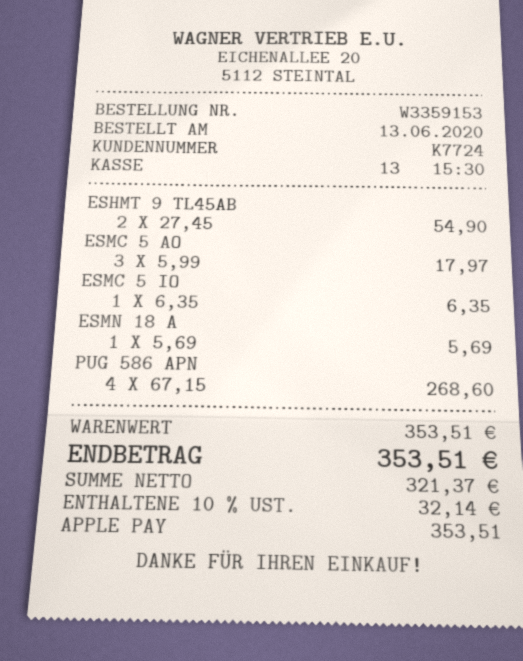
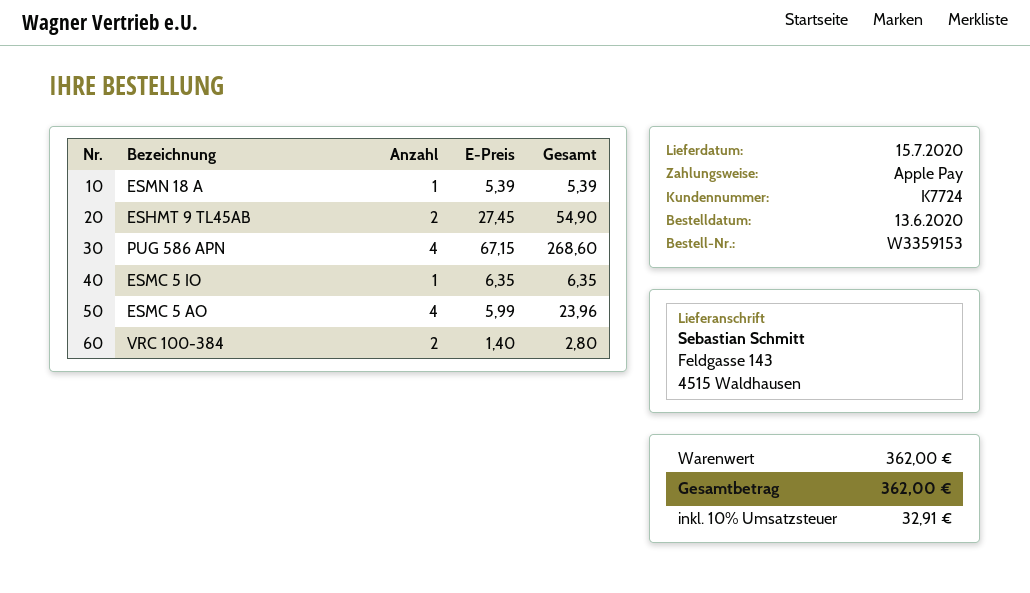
ESMC 5 AO: 3 x 5.99 = 17.97 -> 4 x 5.99 = 23.96
ESMN 18 A: 1 x 5.69 = 5.69 -> 1 x 5.39 = 5.39
VRC 100-384: none -> 2 x 1.40 = 2.80
subtotal: 353.51 -> 362.00
tax: 10% = 32.14 -> 10% = 32.91
total: 353.51 -> 362.00

